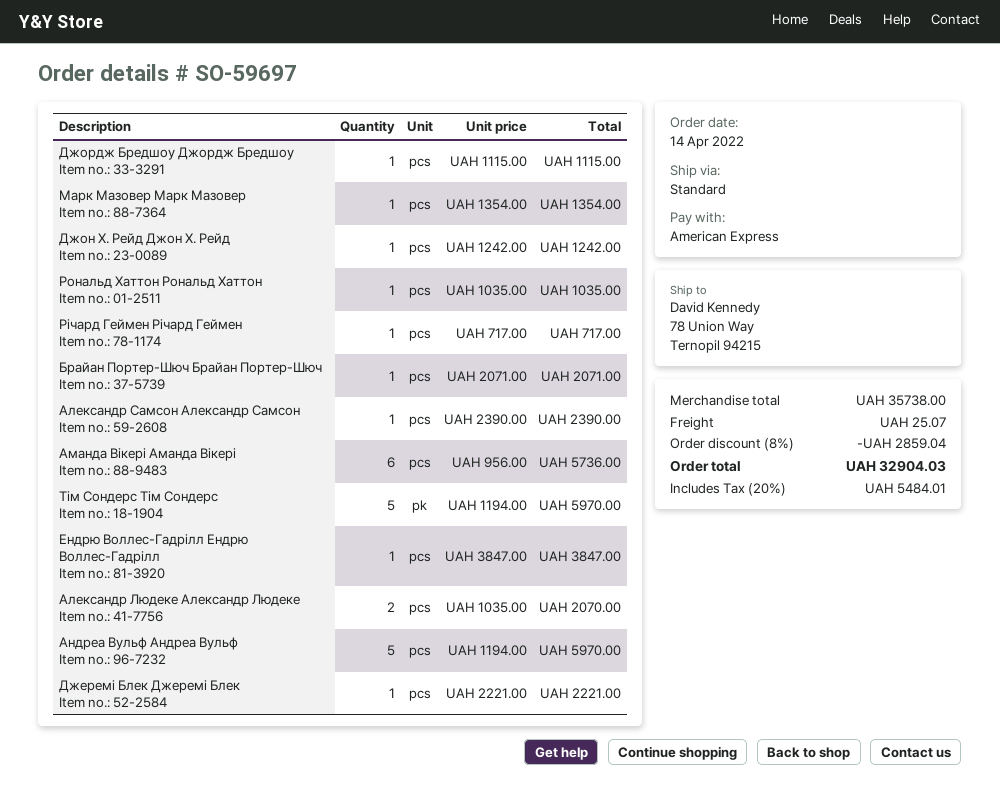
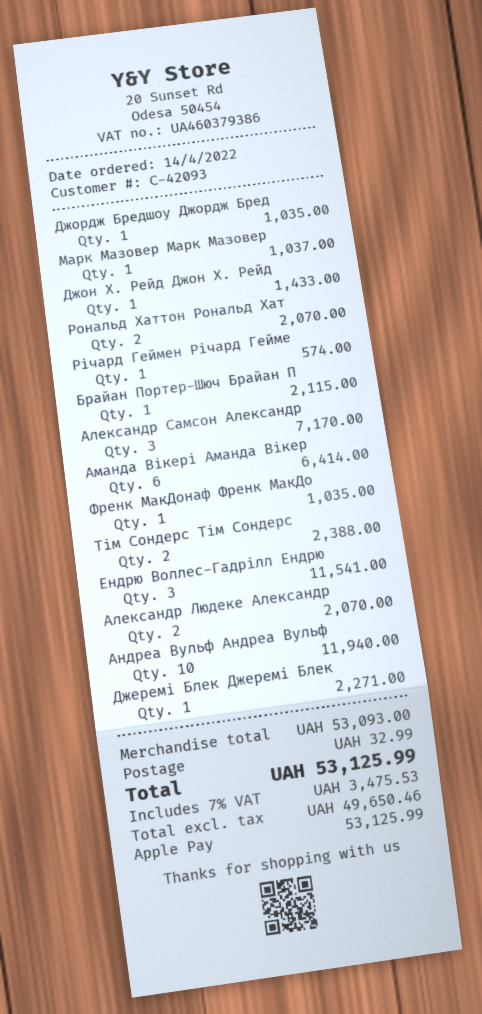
payment method: American Express -> Apple Pay
Джордж Бредшоу Джордж Бредшоу: 1 for 1115.00 -> 1 for 1035.00
Марк Мазовер Марк Мазовер: 1 for 1354.00 -> 1 for 1037.00
Джон Х. Рейд Джон Х. Рейд: 1 for 1242.00 -> 1 for 1433.00
Рональд Хаттон Рональд Хаттон: 1 for 1035.00 -> 2 for 2070.00
Річард Геймен Річард Геймен: 1 for 717.00 -> 1 for 574.00
Брайан Портер-Шюч Брайан Портер-Шюч: 1 for 2071.00 -> 1 for 2115.00
Александр Самсон Александр Самсон: 1 for 2390.00 -> 3 for 7170.00
Аманда Вікері Аманда Вікері: 6 for 5736.00 -> 6 for 6414.00
Тім Сондерс Тім Сондерс: 5 for 5970.00 -> 2 for 2388.00
Ендрю Воллес-Гадрілл Ендрю Воллес-Гадрілл: 1 for 3847.00 -> 3 for 11541.00
Андреа Вульф Андреа Вульф: 5 for 5970.00 -> 10 for 11940.00
Джеремі Блек Джеремі Блек: 1 for 2221.00 -> 1 for 2271.00
Френк МакДонаф Френк МакДо: none -> 1 for 1035.00
subtotal: 35738.00 -> 53093.00
discount: 8% = 2859.04 -> none
shipping: 25.07 -> 32.99
tax: 20% = 5484.01 -> 7% = 3475.53
total: 32904.03 -> 53125.99

